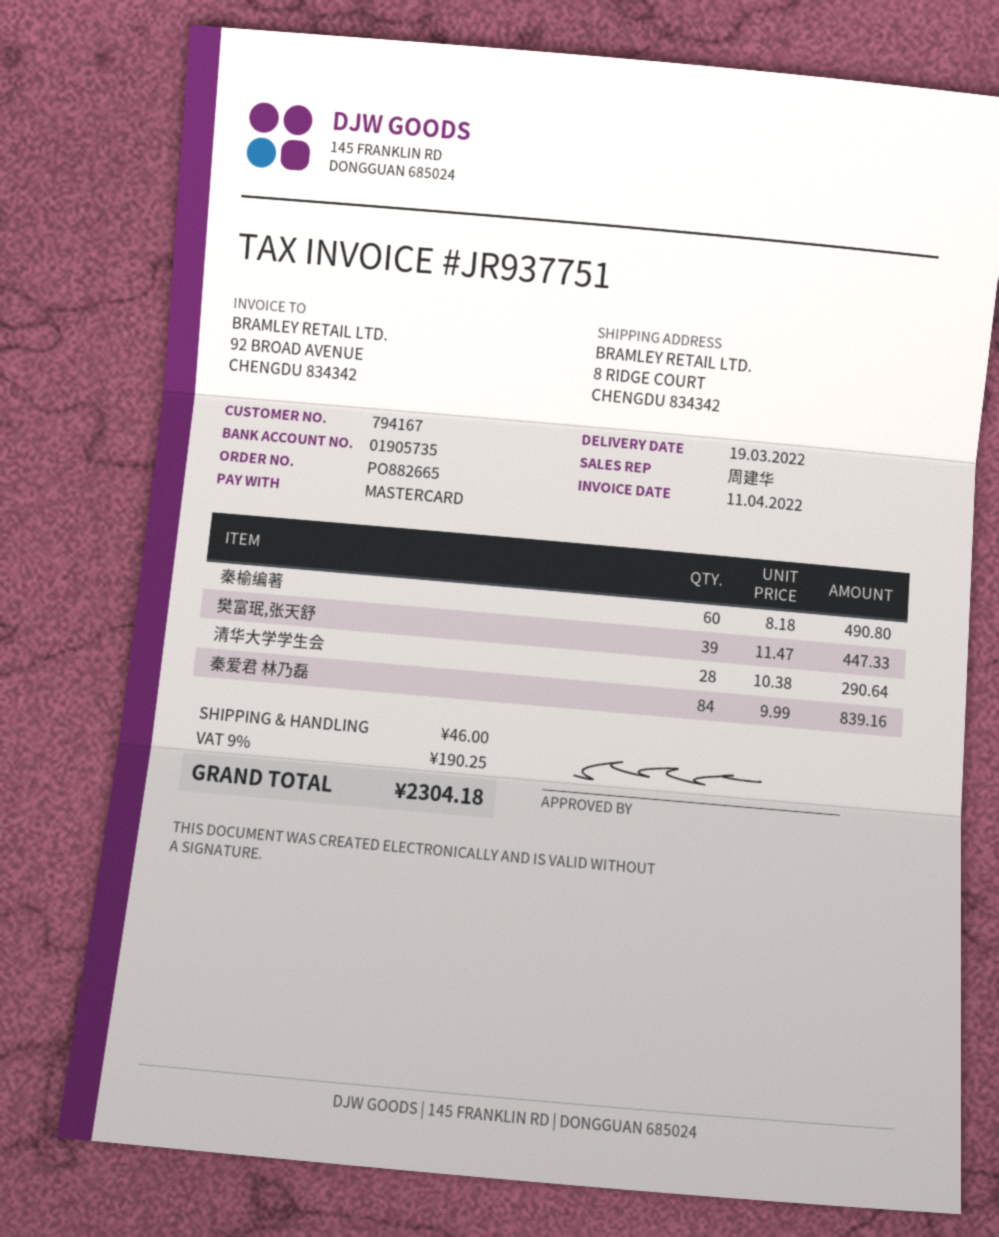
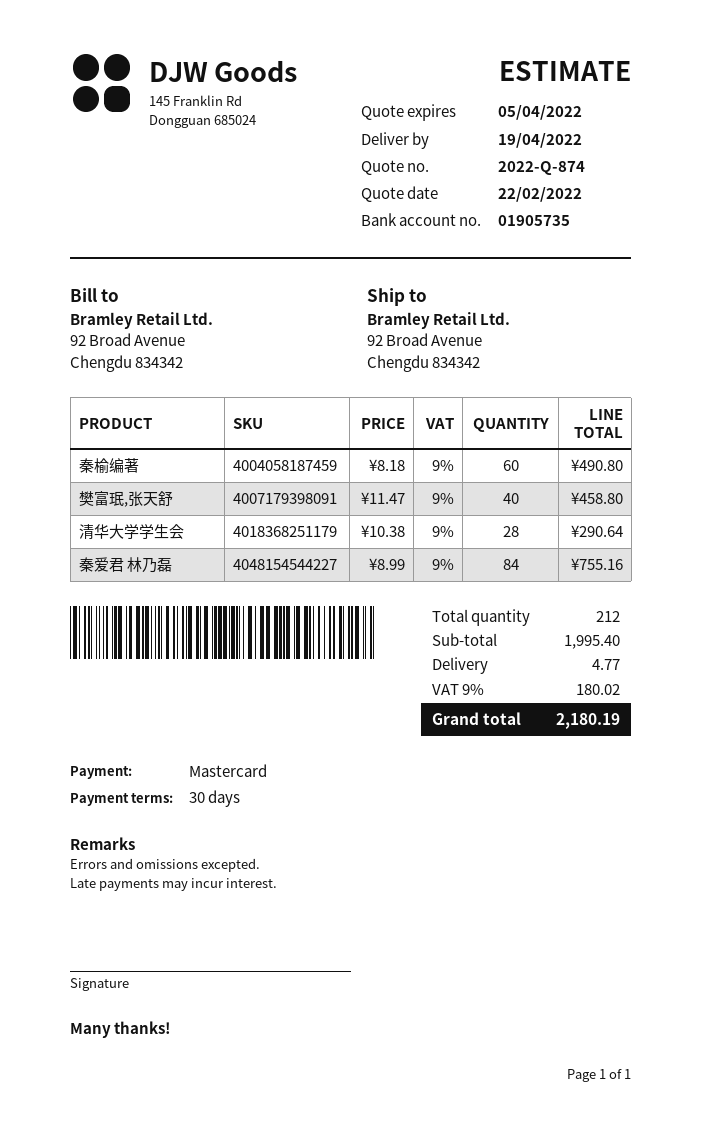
delivery date: 2022-03-19 -> 2022-04-19
ship to: 8 RIDGE COURT, CHENGDU 834342 -> 92 Broad Avenue, Chengdu 834342
樊富珉,张天舒: 39 x 11.47 = 447.33 -> 40 x 11.47 = 458.80
秦爱君 林乃磊: 84 x 9.99 = 839.16 -> 84 x 8.99 = 755.16
shipping: 46.00 -> 4.77
tax: 9% = 190.25 -> 9% = 180.02
total: 2304.18 -> 2180.19

